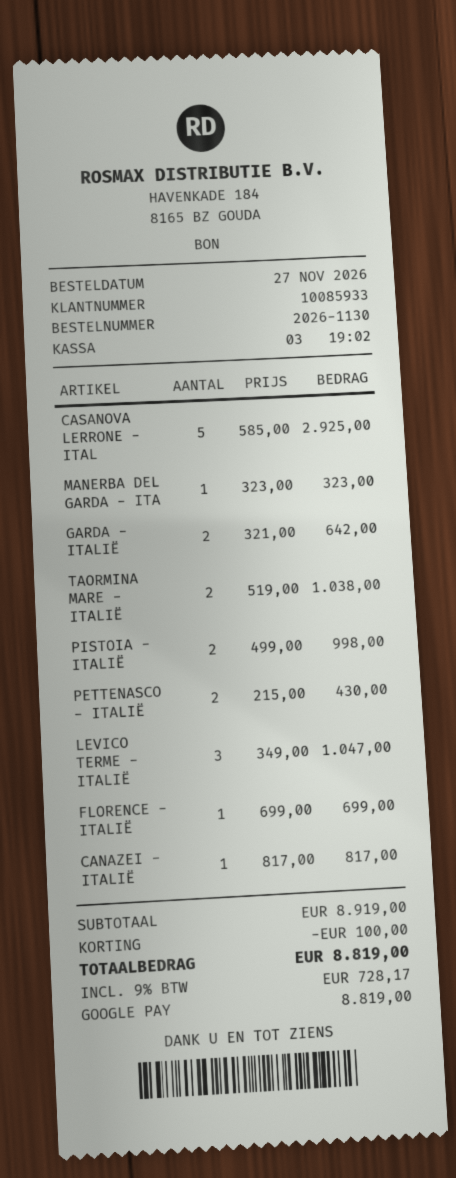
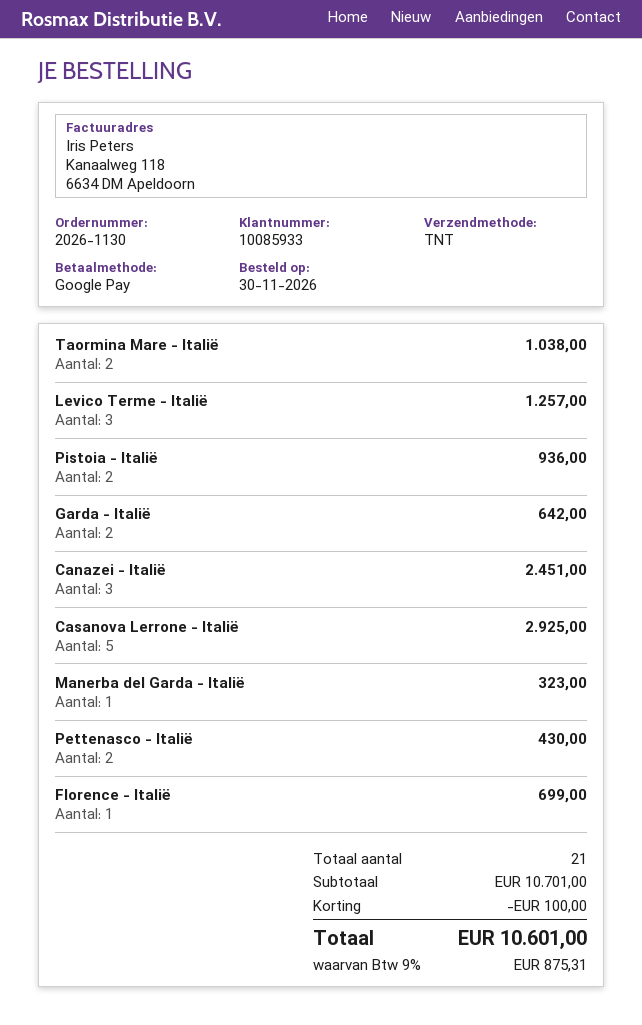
order date: 2026-11-27 -> 2026-11-30
PISTOIA - ITALIË: 2 for 998.00 -> 2 for 936.00
LEVICO TERME - ITALIË: 3 for 1047.00 -> 3 for 1257.00
CANAZEI - ITALIË: 1 for 817.00 -> 3 for 2451.00
subtotal: 8919.00 -> 10701.00
tax: 9% = 728.17 -> 9% = 875.31
total: 8819.00 -> 10601.00

